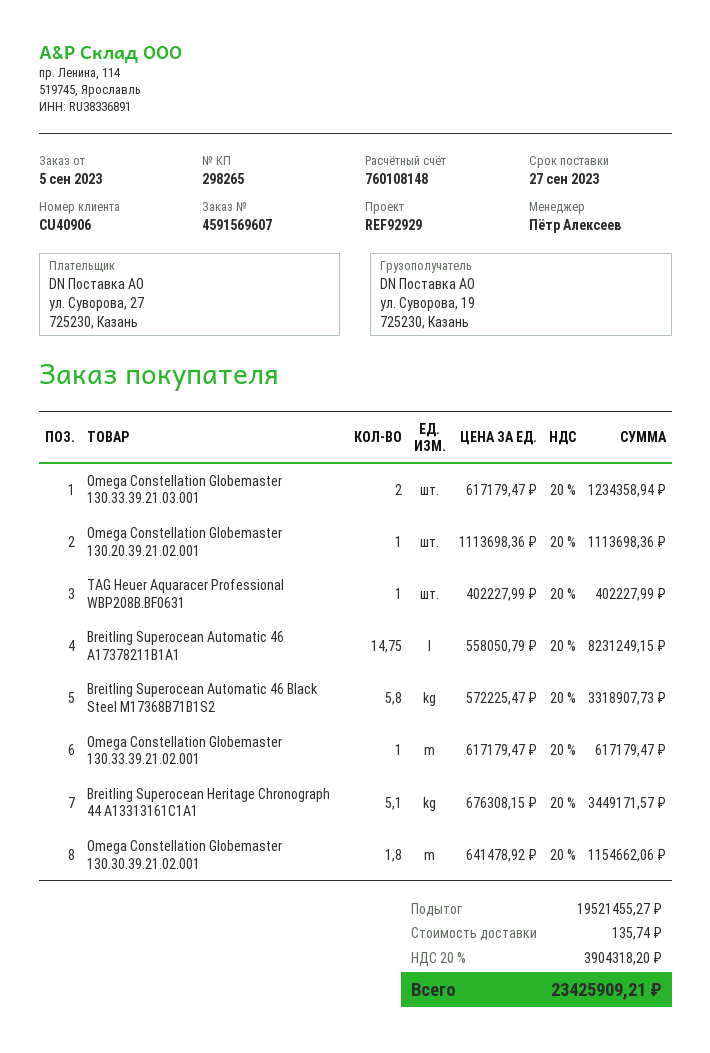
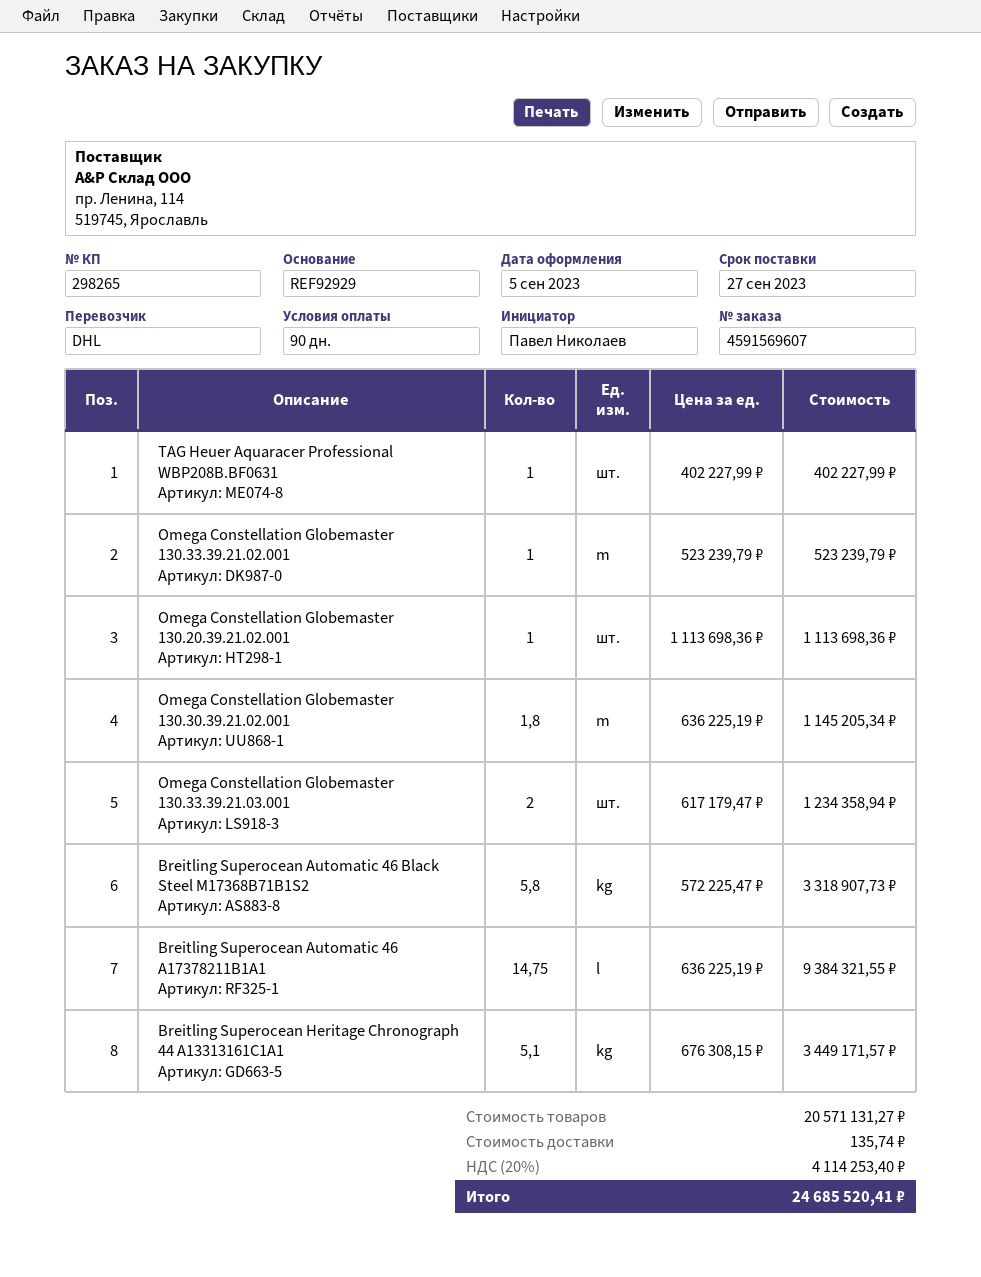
Breitling Superocean Automatic 46 A17378211B1A1: 14.75 x 558050.79 = 8231249.15 -> 14.75 x 636225.19 = 9384321.55
Omega Constellation Globemaster 130.33.39.21.02.001: 1 x 617179.47 = 617179.47 -> 1 x 523239.79 = 523239.79
Omega Constellation Globemaster 130.30.39.21.02.001: 1.8 x 641478.92 = 1154662.06 -> 1.8 x 636225.19 = 1145205.34
subtotal: 19521455.27 -> 20571131.27
tax: 20% = 3904318.20 -> 20% = 4114253.40
total: 23425909.21 -> 24685520.41

